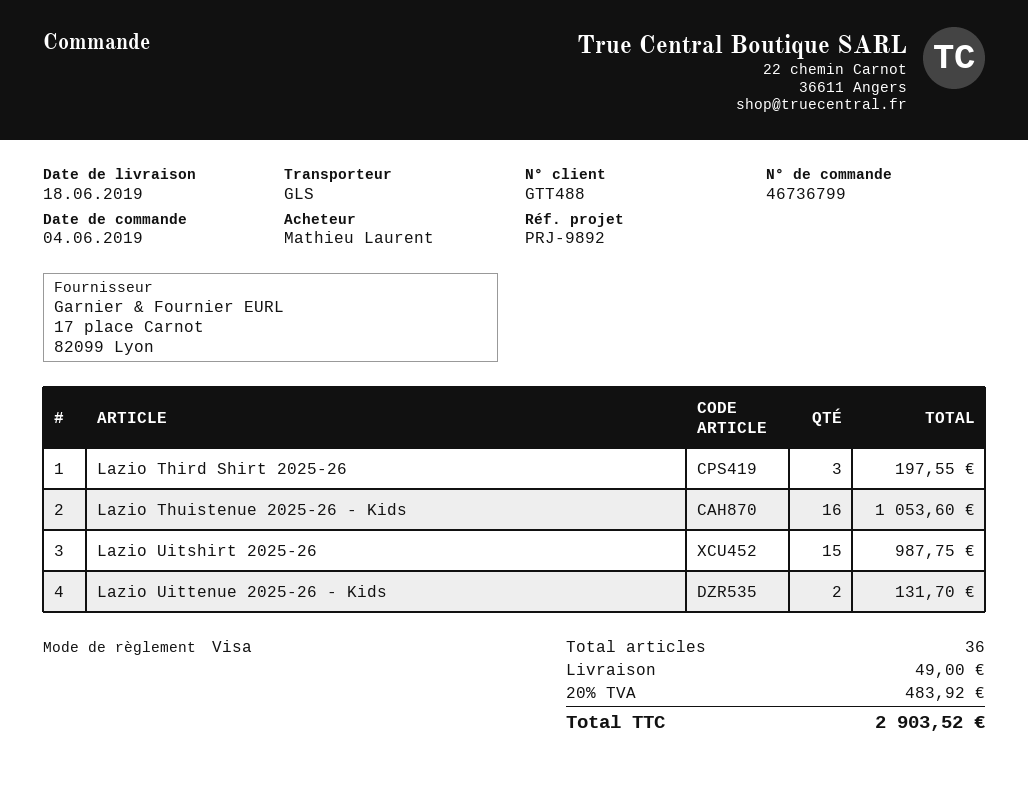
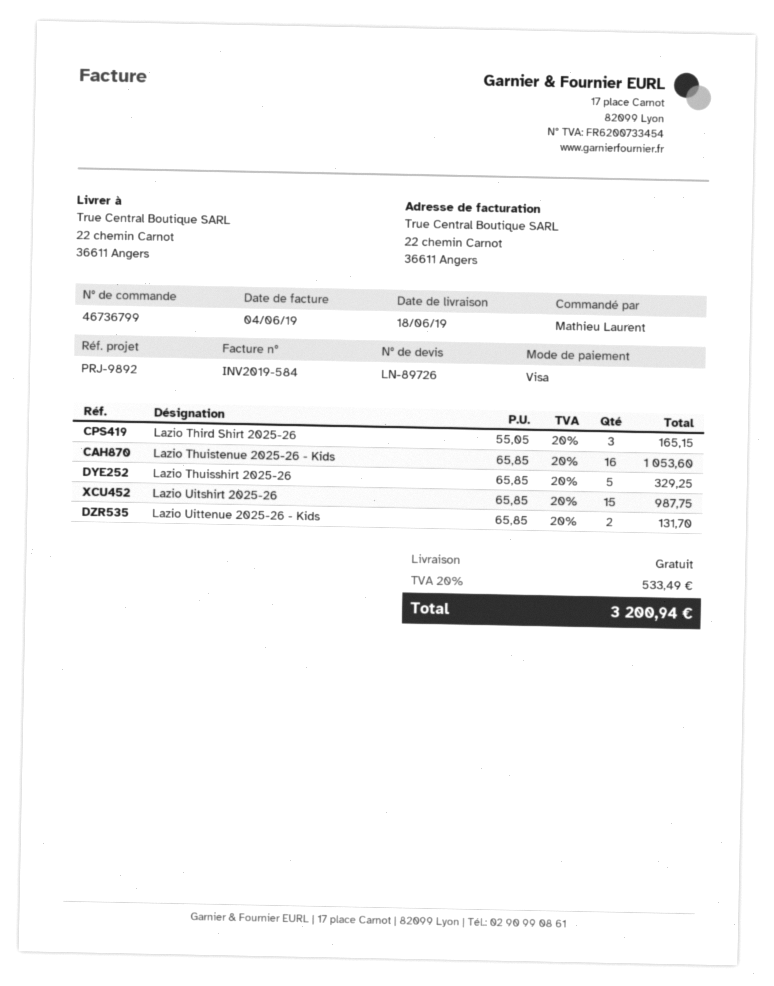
Lazio Third Shirt 2025-26: 3 for 197.55 -> 3 for 165.15
Lazio Thuisshirt 2025-26: none -> 5 for 329.25
shipping: 49.00 -> 0.00
tax: 20% = 483.92 -> 20% = 533.49
total: 2903.52 -> 3200.94

